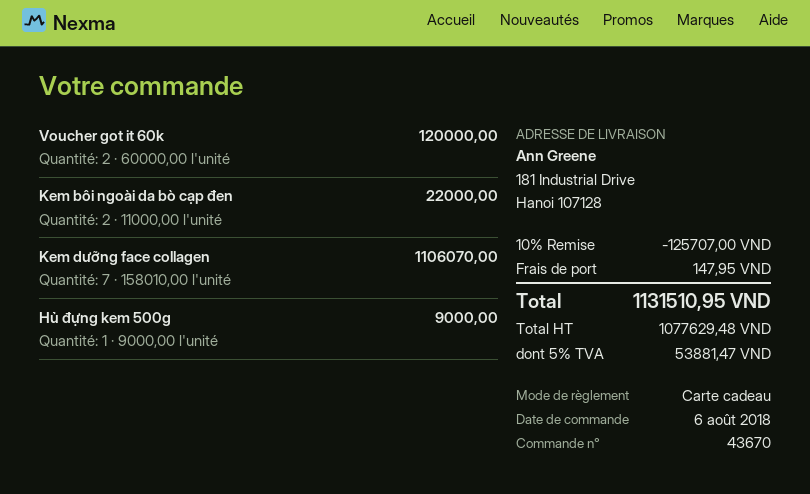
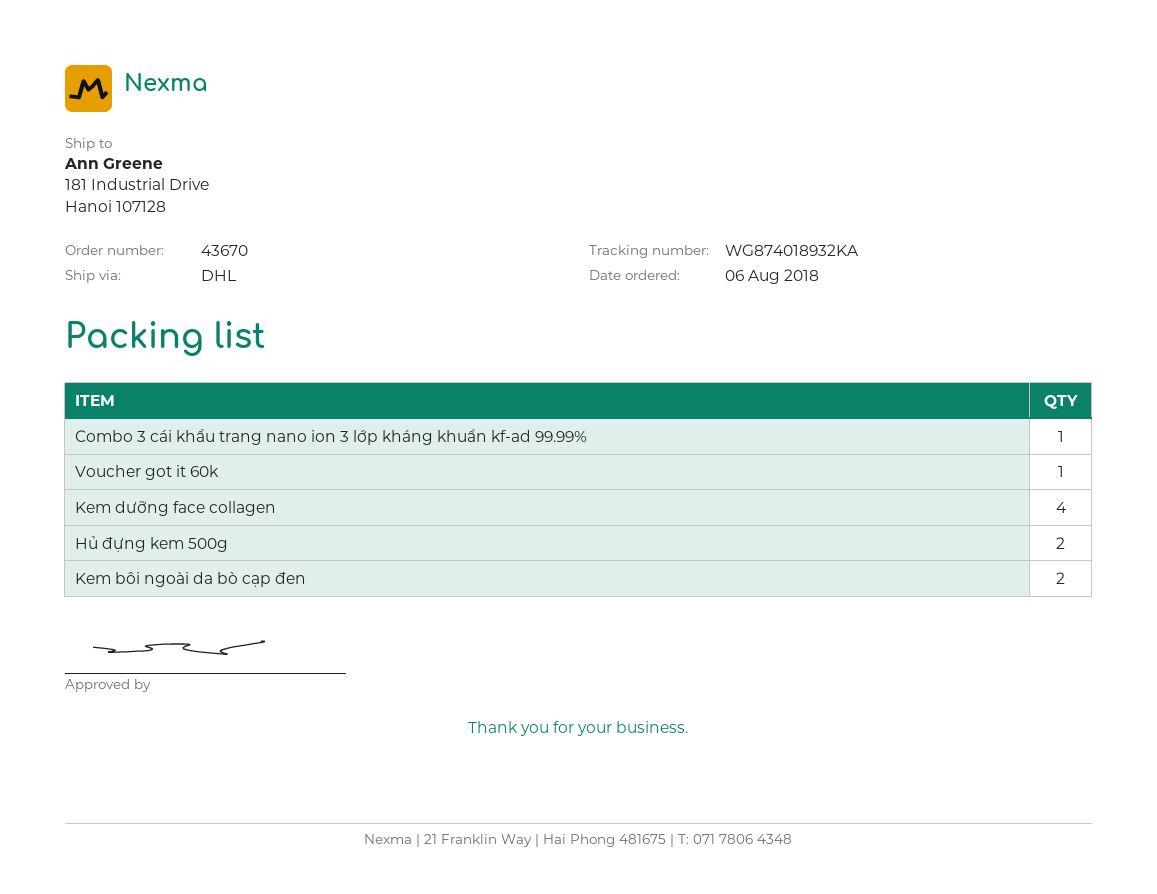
Voucher got it 60k: 2 -> 1
Kem dưỡng face collagen: 7 -> 4
Hủ đựng kem 500g: 1 -> 2
Combo 3 cái khẩu trang nano ion 3 lớp kháng khuẩn kf-ad 99.99%: none -> 1

